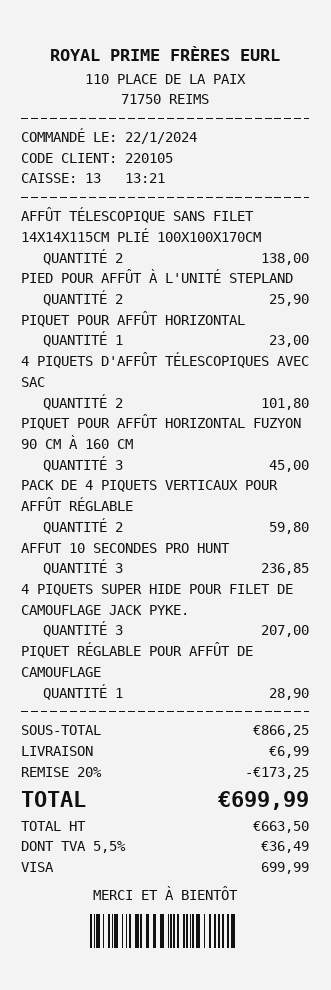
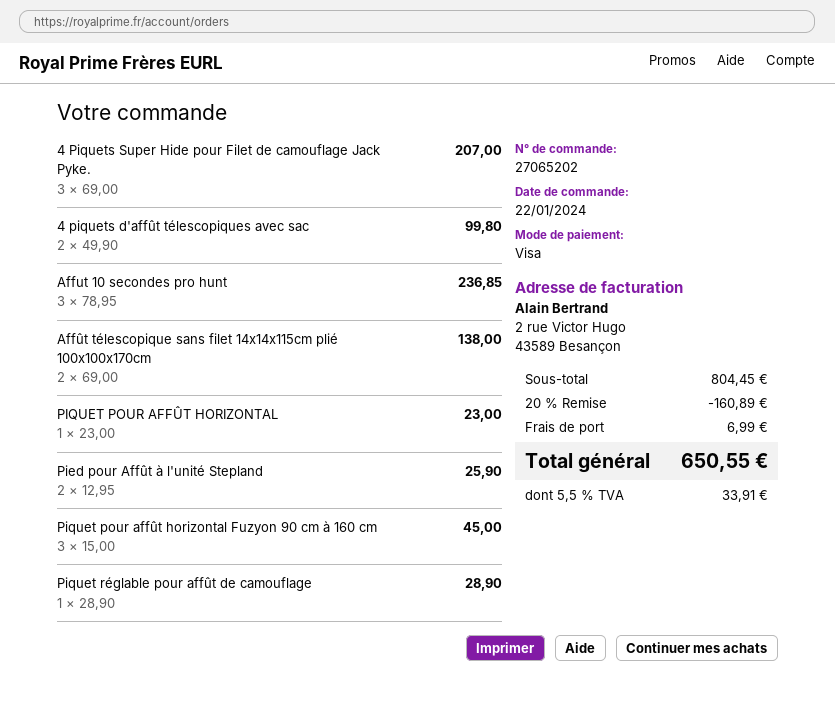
4 PIQUETS D'AFFÛT TÉLESCOPIQUES AVEC SAC: 2 for 101.80 -> 2 for 99.80
PACK DE 4 PIQUETS VERTICAUX POUR AFFÛT RÉGLABLE: 2 for 59.80 -> none
subtotal: 866.25 -> 804.45
discount: 20% = 173.25 -> 20% = 160.89
tax: 5.5% = 36.49 -> 5.5% = 33.91
total: 699.99 -> 650.55

